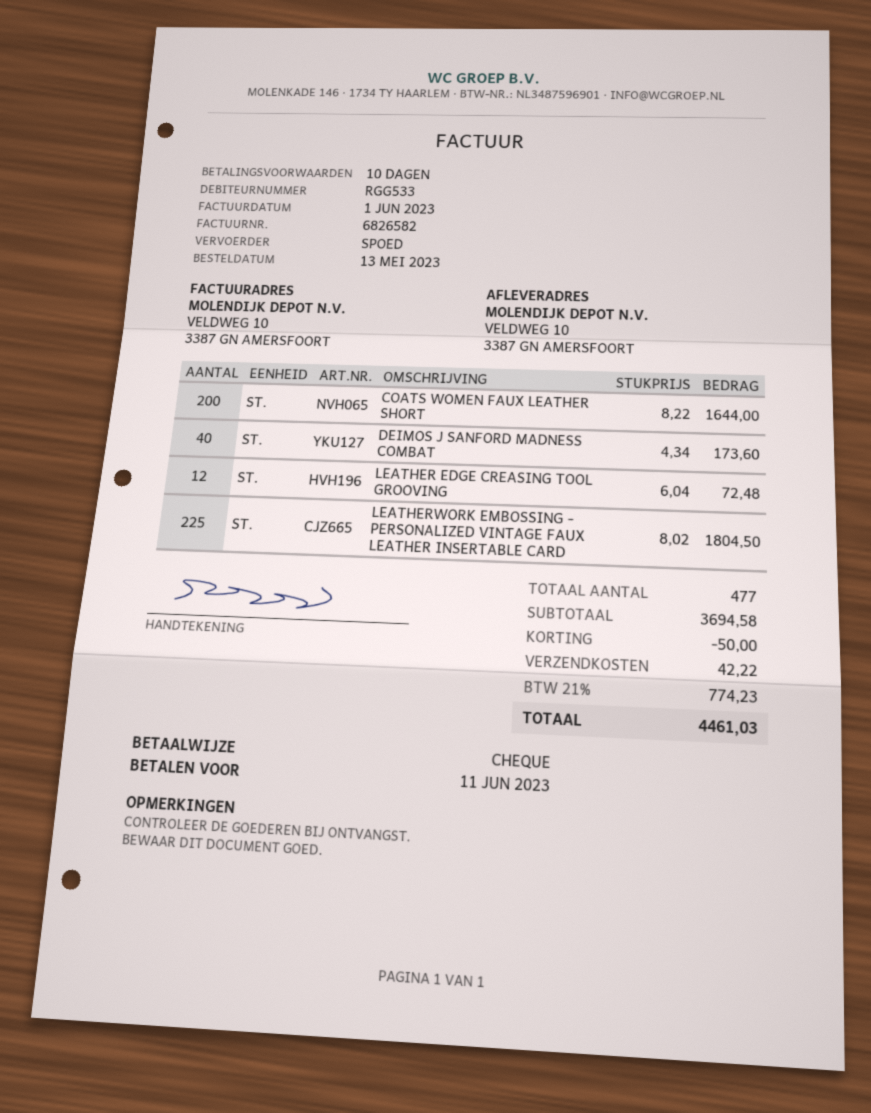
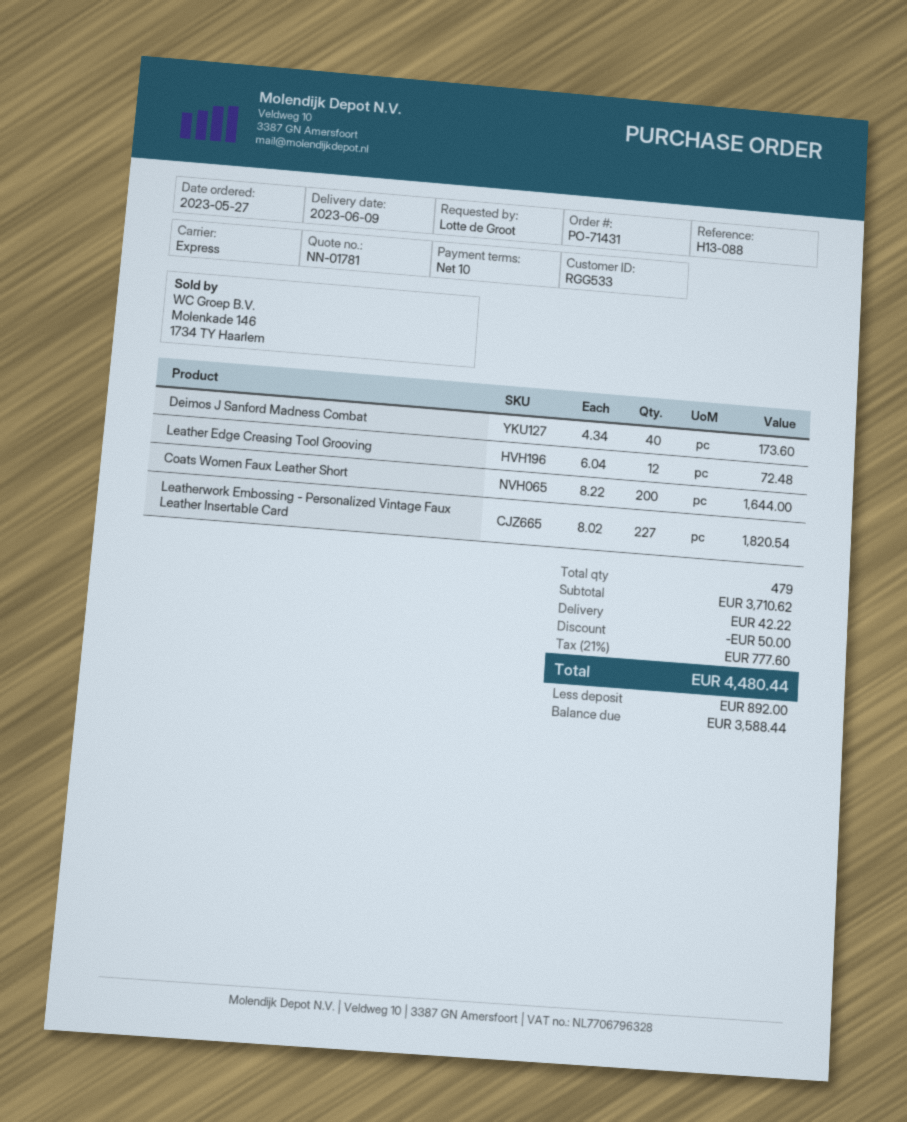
order date: 2023-05-13 -> 2023-05-27
LEATHERWORK EMBOSSING - PERSONALIZED VINTAGE FAUX LEATHER INSERTABLE CARD: 225 x 8.02 = 1804.50 -> 227 x 8.02 = 1820.54
total quantity: 477 -> 479
subtotal: 3694.58 -> 3710.62
tax: 21% = 774.23 -> 21% = 777.60
total: 4461.03 -> 4480.44

